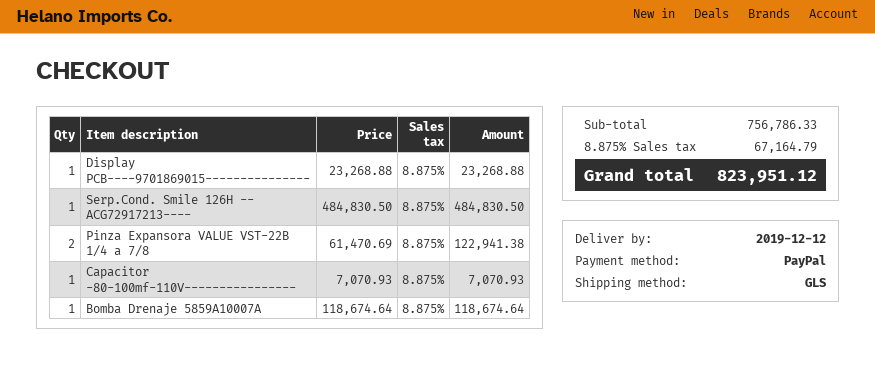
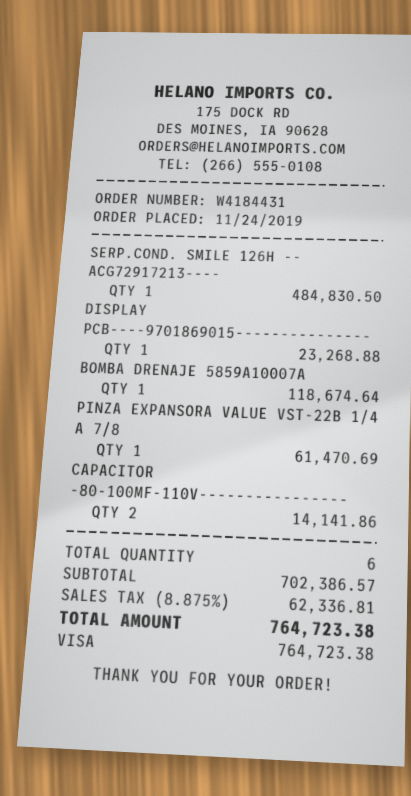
payment method: PayPal -> Visa
Pinza Expansora VALUE VST-22B 1/4 a 7/8: 2 for 122941.38 -> 1 for 61470.69
Capacitor -80-100mf-110V----------------: 1 for 7070.93 -> 2 for 14141.86
subtotal: 756786.33 -> 702386.57
tax: 8.875% = 67164.79 -> 8.875% = 62336.81
total: 823951.12 -> 764723.38

